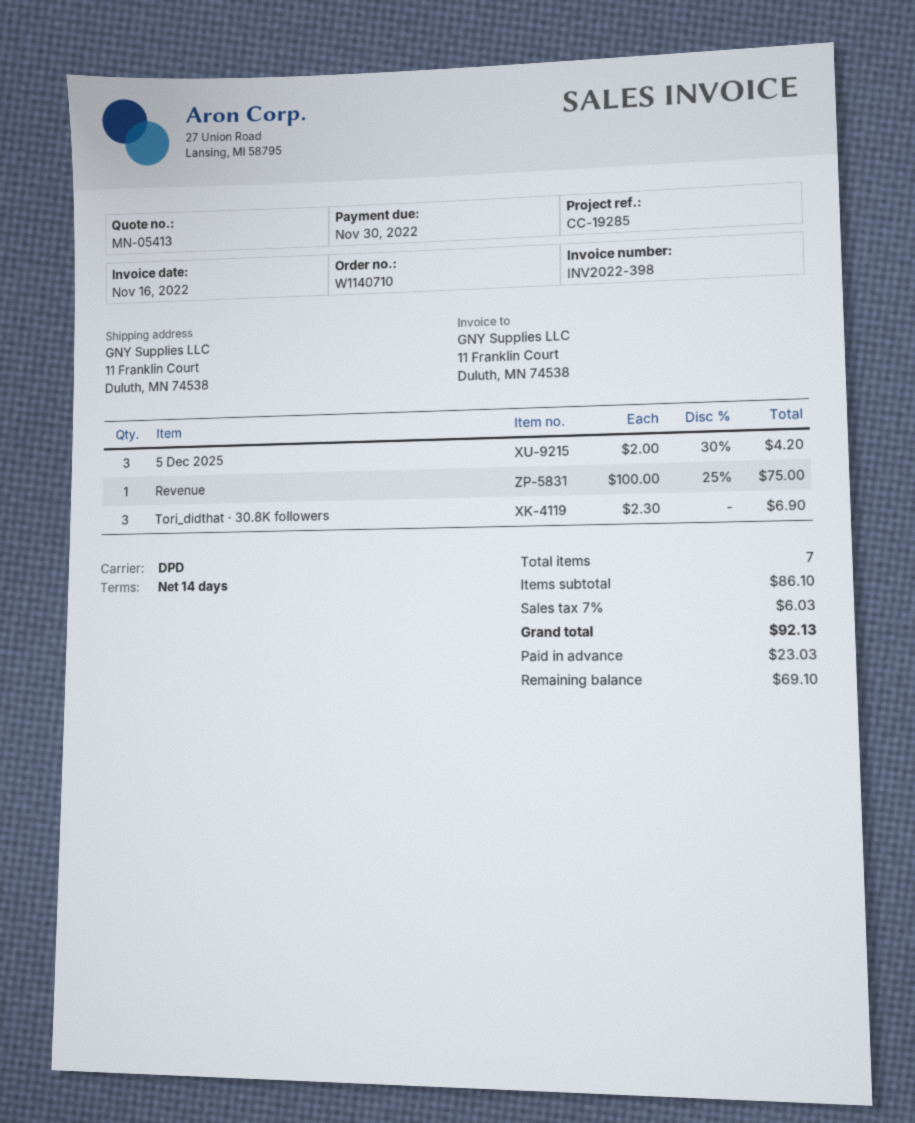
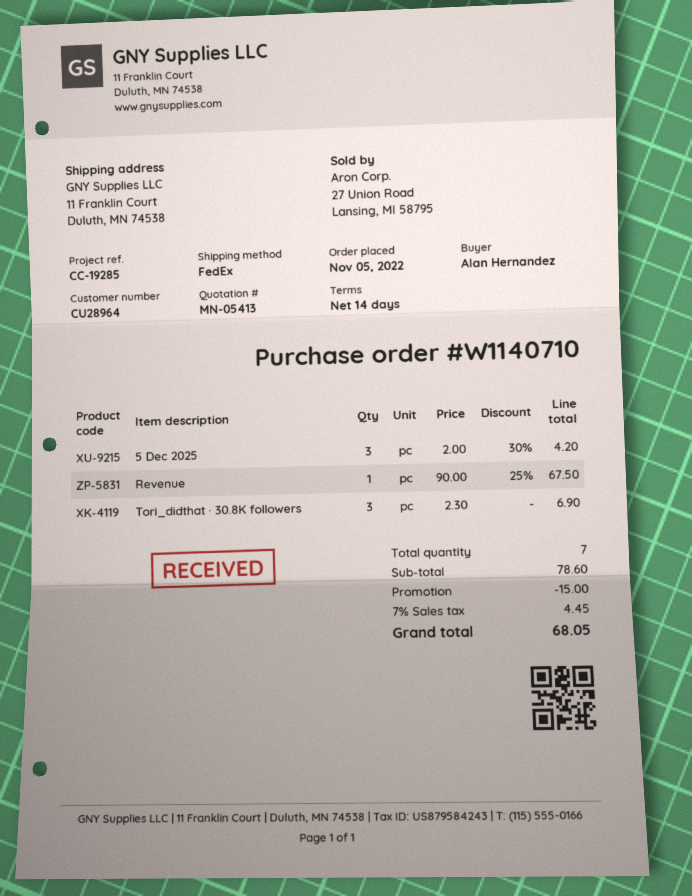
shipping method: DPD -> FedEx
Revenue: 1 x 100.00 - 25% = 75.00 -> 1 x 90.00 - 25% = 67.50
subtotal: 86.10 -> 78.60
discount: none -> 15.00
tax: 7% = 6.03 -> 7% = 4.45
total: 92.13 -> 68.05

